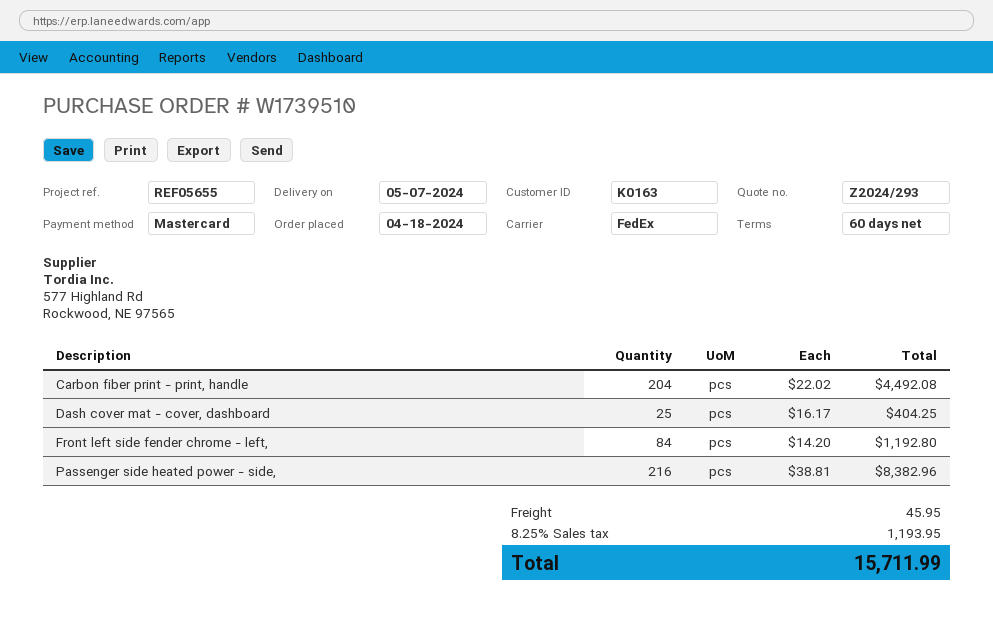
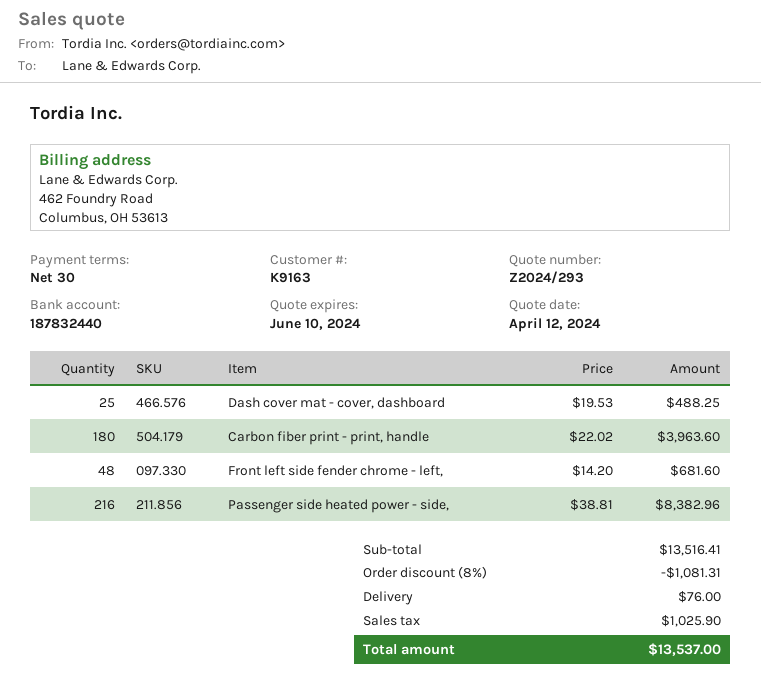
payment terms: 60 days -> 30 days
customer number: K0163 -> K9163
Carbon fiber print - print, handle: 204 x 22.02 = 4492.08 -> 180 x 22.02 = 3963.60
Dash cover mat - cover, dashboard: 25 x 16.17 = 404.25 -> 25 x 19.53 = 488.25
Front left side fender chrome - left,: 84 x 14.20 = 1192.80 -> 48 x 14.20 = 681.60
discount: none -> 8% = 1081.31
shipping: 45.95 -> 76.00
tax: 1193.95 -> 1025.90
total: 15711.99 -> 13537.00

